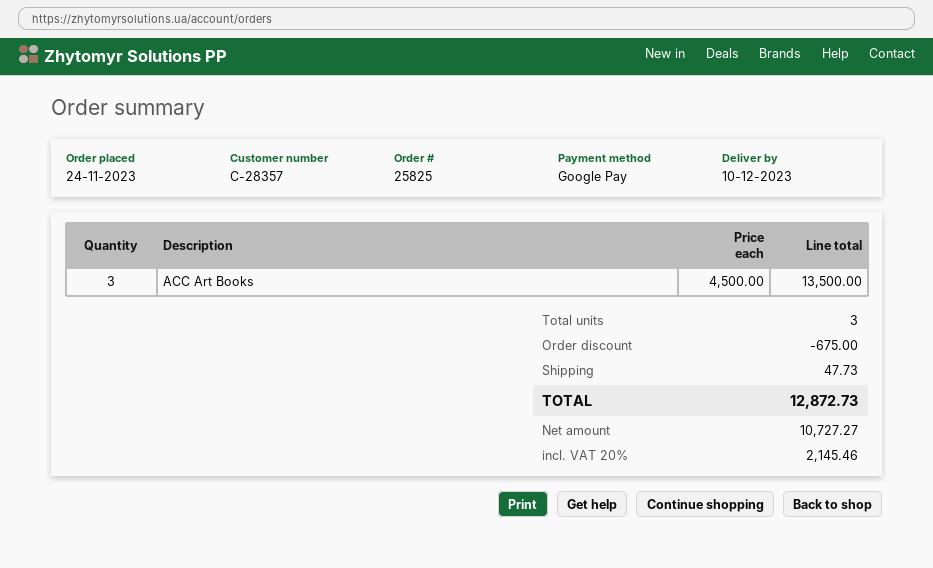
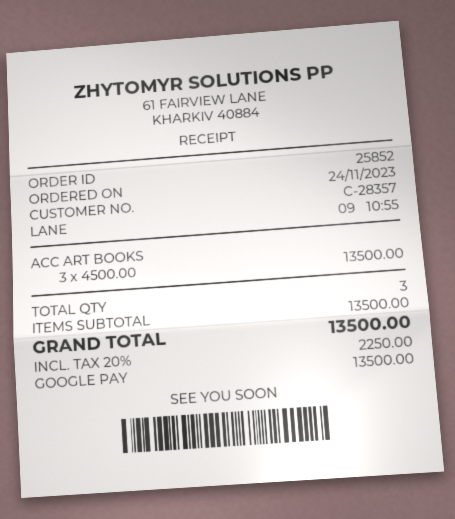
order number: 25825 -> 25852
discount: 675.00 -> none
shipping: 47.73 -> none
tax: 20% = 2145.46 -> 20% = 2250.00
total: 12872.73 -> 13500.00

